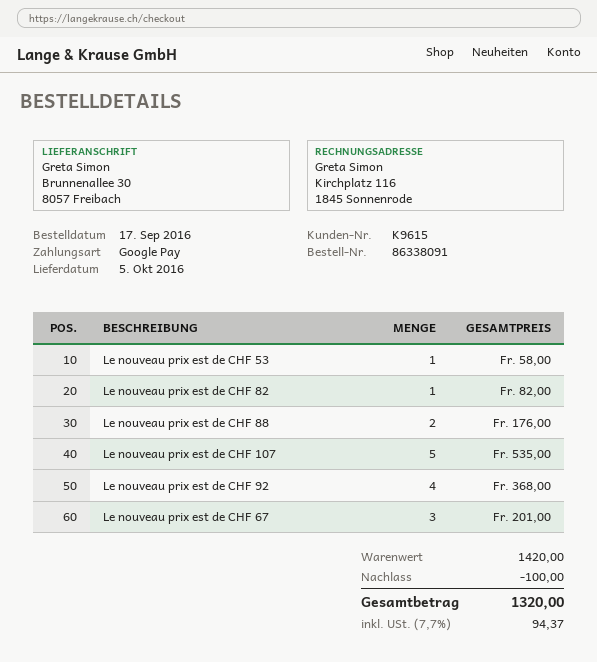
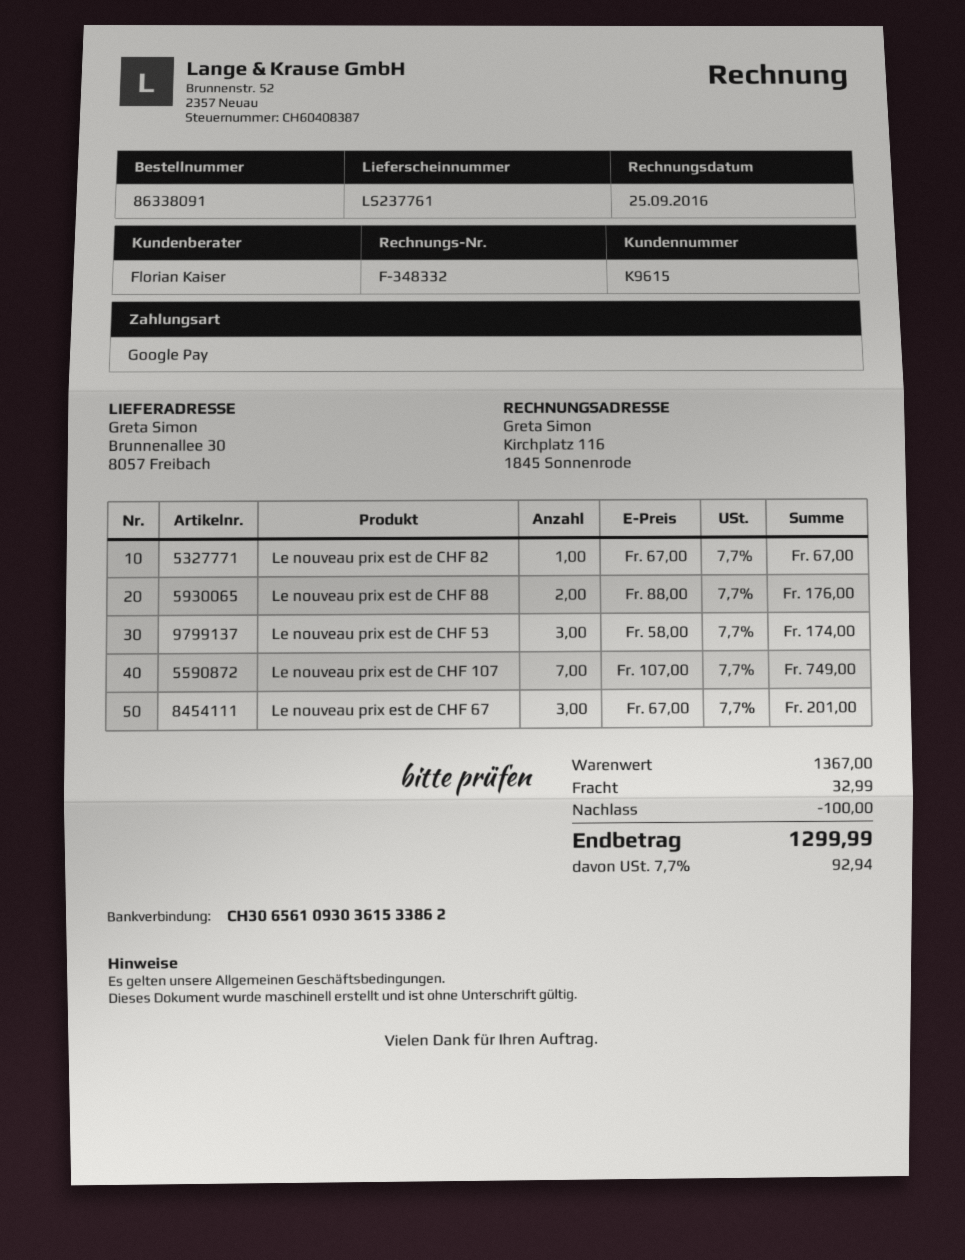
Le nouveau prix est de CHF 53: 1 for 58.00 -> 3 for 174.00
Le nouveau prix est de CHF 82: 1 for 82.00 -> 1 for 67.00
Le nouveau prix est de CHF 107: 5 for 535.00 -> 7 for 749.00
Le nouveau prix est de CHF 92: 4 for 368.00 -> none
subtotal: 1420.00 -> 1367.00
shipping: none -> 32.99
tax: 7.7% = 94.37 -> 7.7% = 92.94
total: 1320.00 -> 1299.99

